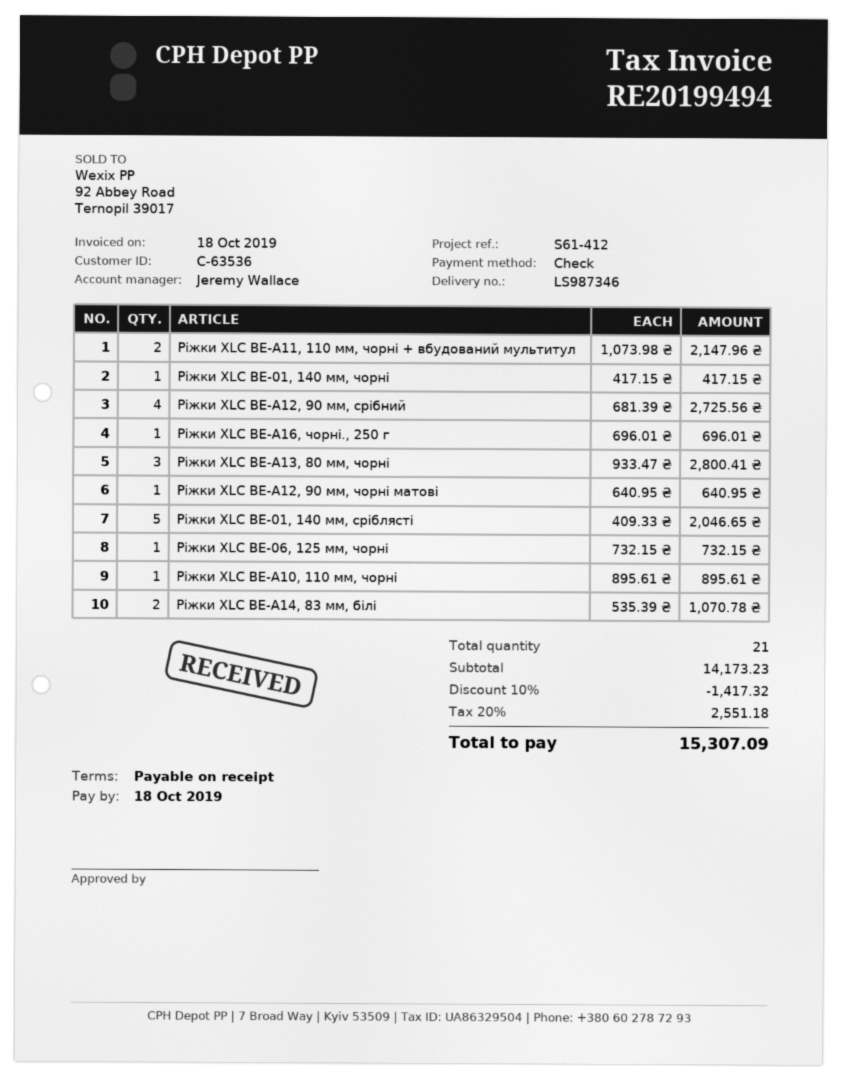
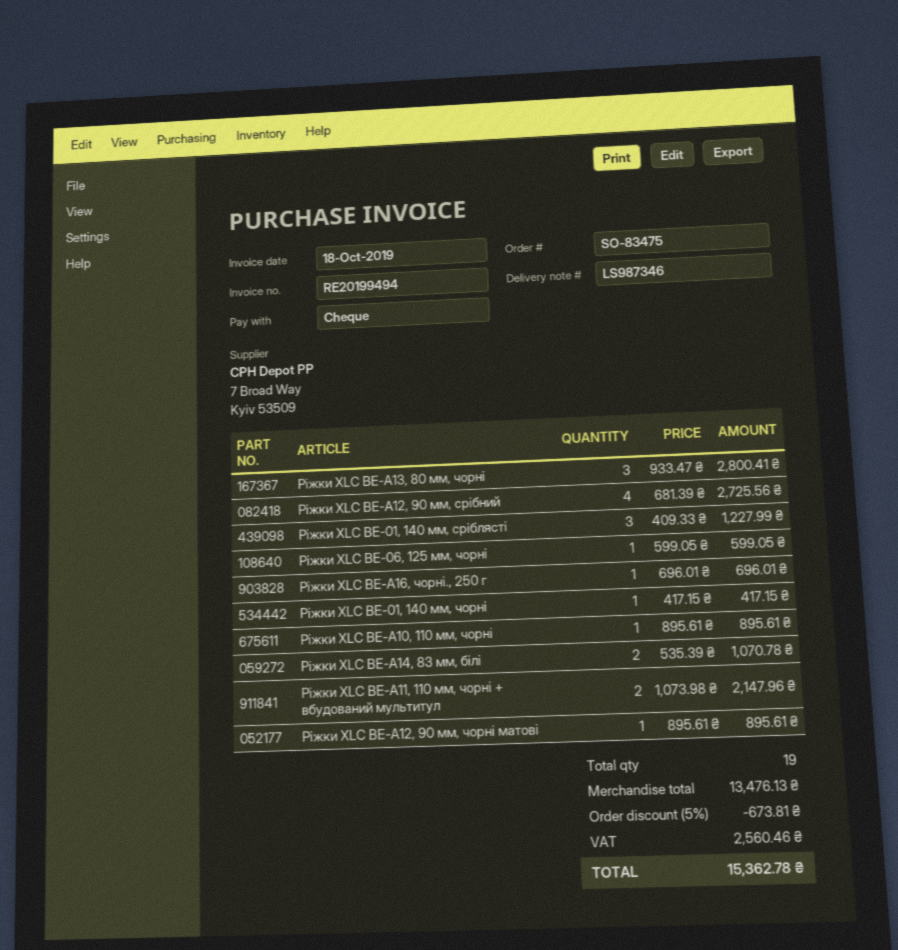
Ріжки XLC BE-A12, 90 мм, чорні матові: 1 x 640.95 = 640.95 -> 1 x 895.61 = 895.61
Ріжки XLC BE-01, 140 мм, сріблясті: 5 x 409.33 = 2046.65 -> 3 x 409.33 = 1227.99
Ріжки XLC BE-06, 125 мм, чорні: 1 x 732.15 = 732.15 -> 1 x 599.05 = 599.05
total quantity: 21 -> 19
subtotal: 14173.23 -> 13476.13
discount: 10% = 1417.32 -> 5% = 673.81
tax: 2551.18 -> 2560.46
total: 15307.09 -> 15362.78

